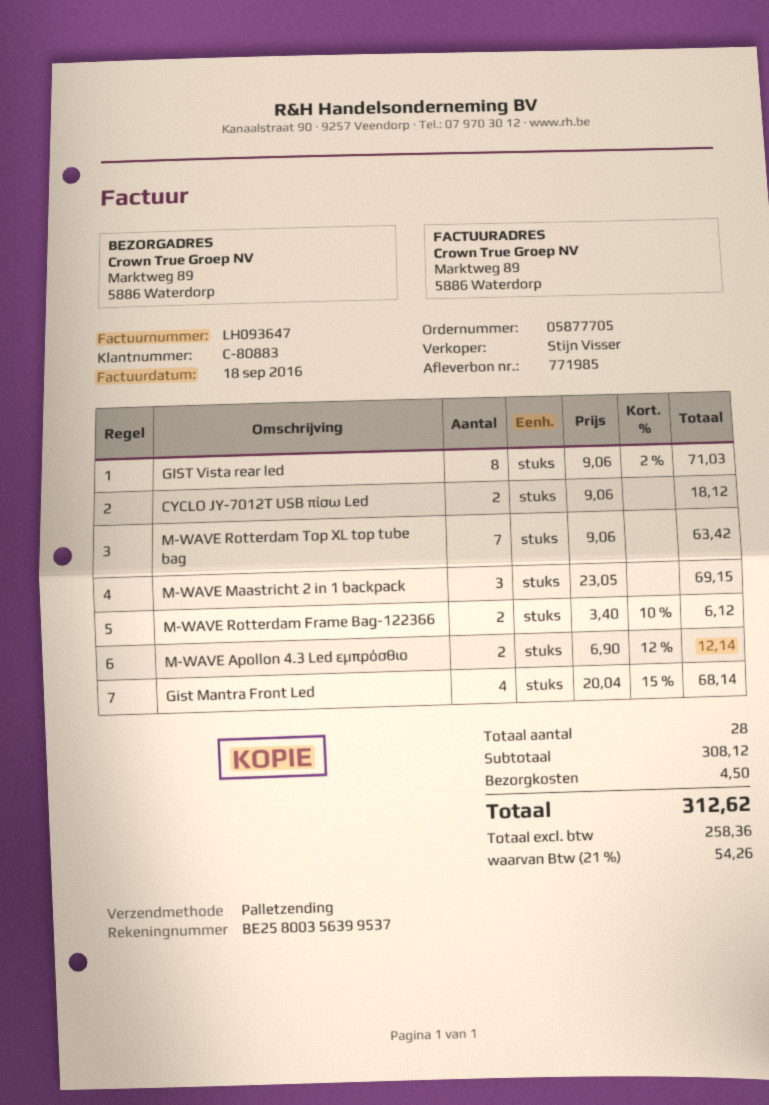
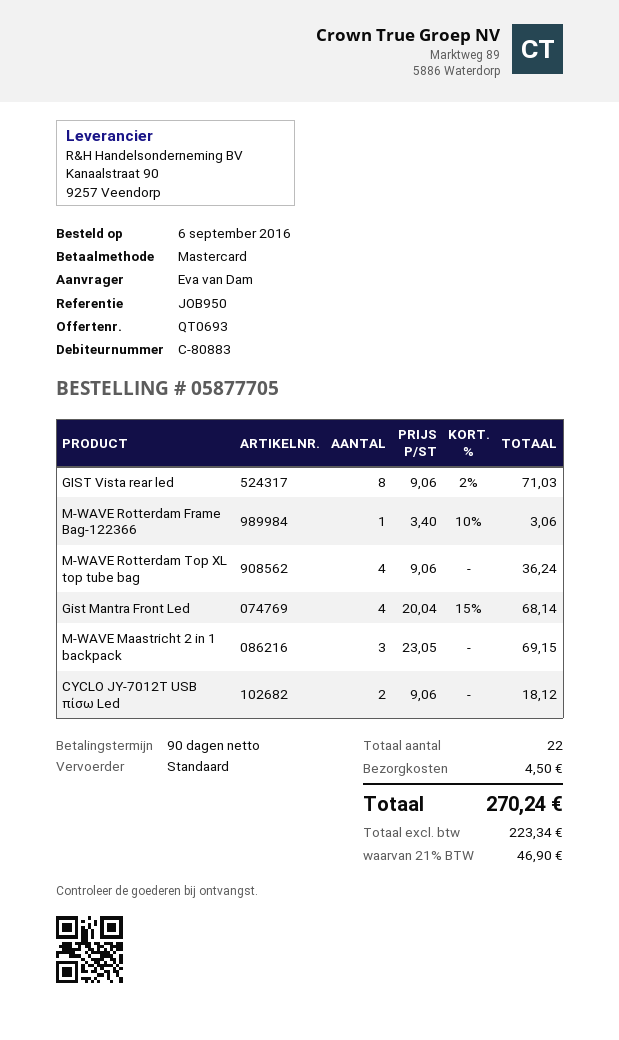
shipping method: pallet freight -> standard
M-WAVE Rotterdam Top XL top tube bag: 7 x 9.06 = 63.42 -> 4 x 9.06 = 36.24
M-WAVE Rotterdam Frame Bag-122366: 2 x 3.40 - 10% = 6.12 -> 1 x 3.40 - 10% = 3.06
M-WAVE Apollon 4.3 Led εμπρόσθιο: 2 x 6.90 - 12% = 12.14 -> none
total quantity: 28 -> 22
net: 258.36 -> 223.34
tax: 21% = 54.26 -> 21% = 46.90
total: 312.62 -> 270.24

